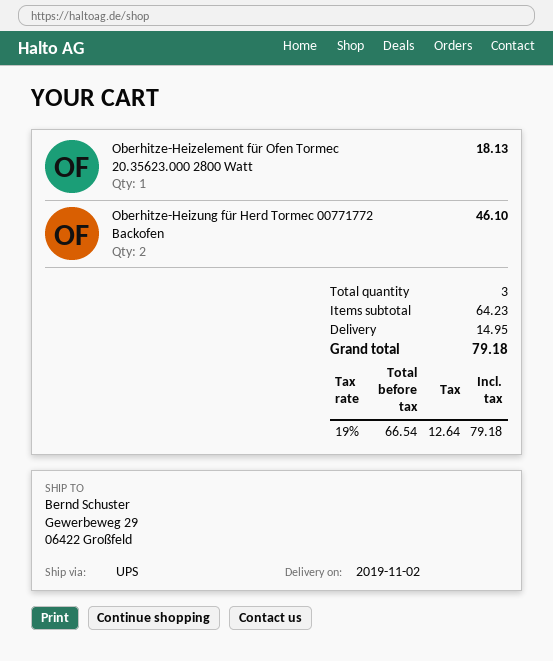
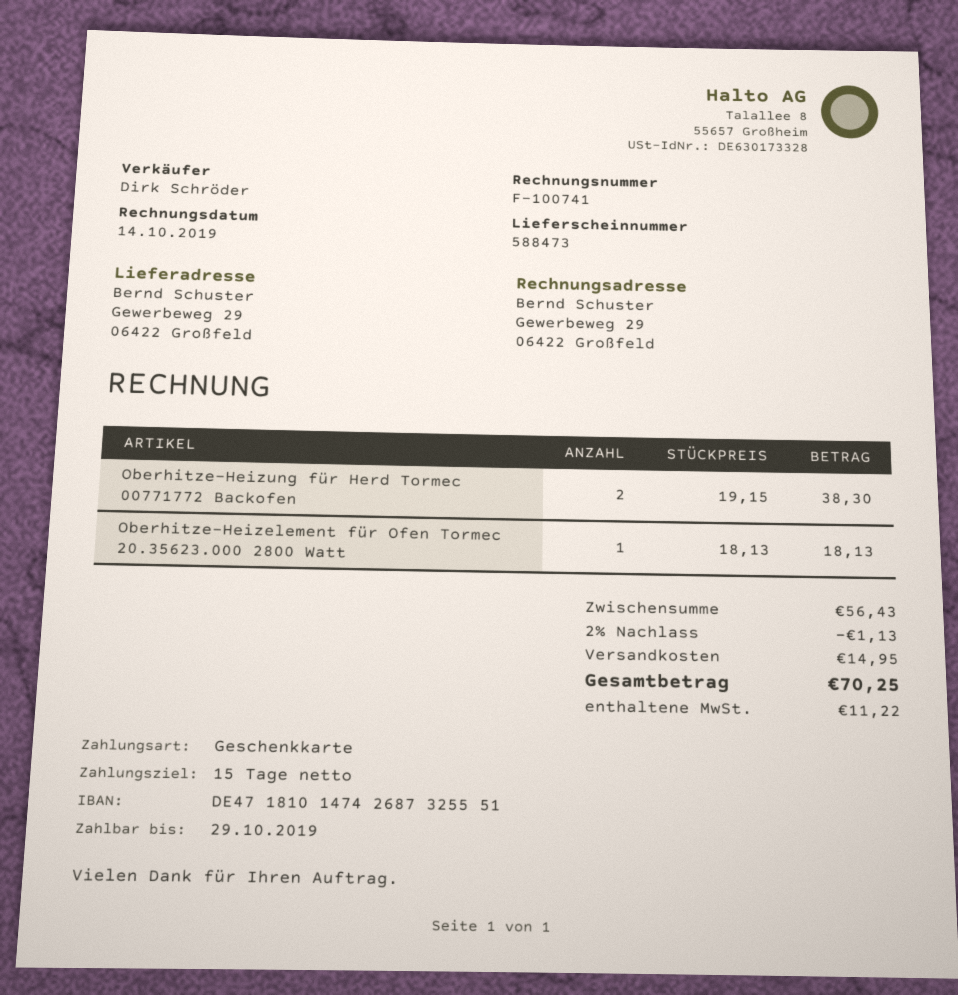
Oberhitze-Heizung für Herd Tormec 00771772 Backofen: 2 for 46.10 -> 2 for 38.30
subtotal: 64.23 -> 56.43
discount: none -> 2% = 1.13
tax: 12.64 -> 11.22
total: 79.18 -> 70.25

